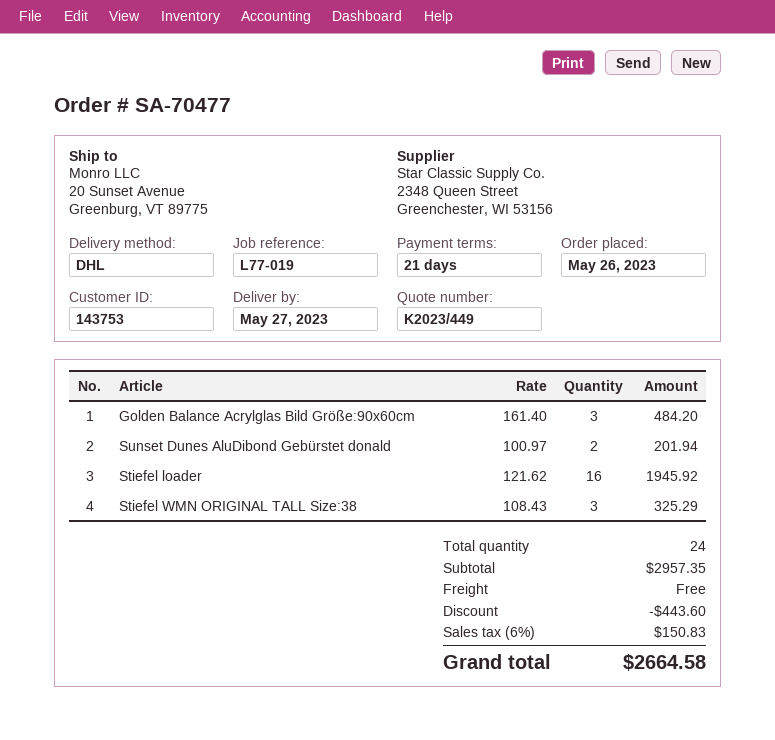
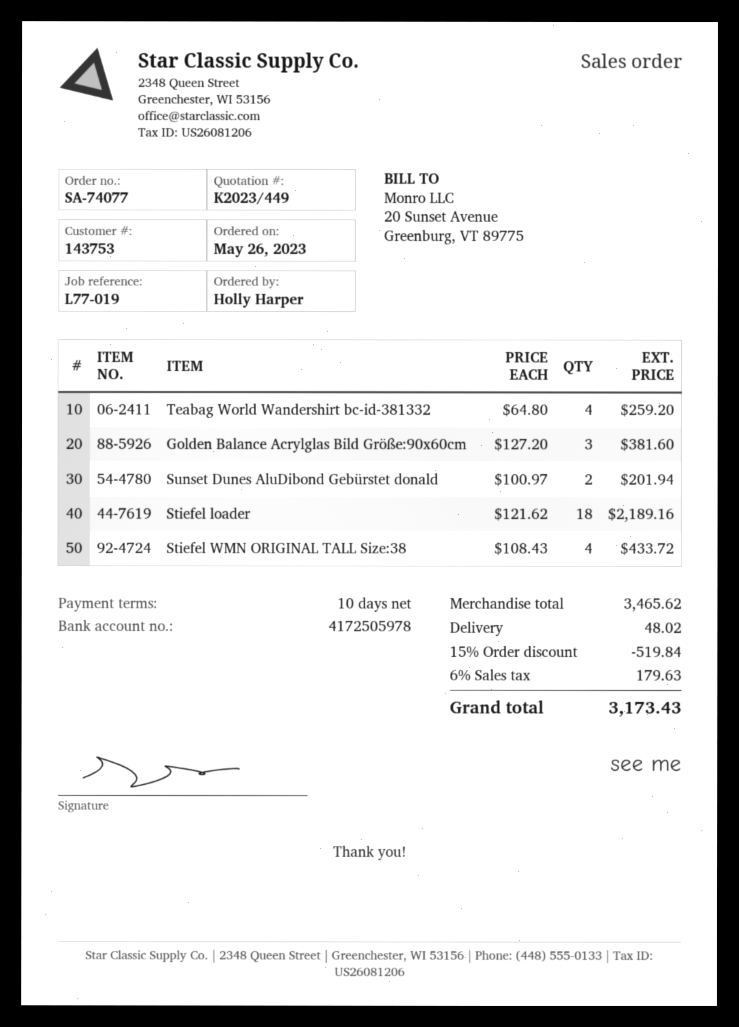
order number: SA-70477 -> SA-74077
payment terms: 21 days -> 10 days
Golden Balance Acrylglas Bild Größe:90x60cm: 3 x 161.40 = 484.20 -> 3 x 127.20 = 381.60
Stiefel loader: 16 x 121.62 = 1945.92 -> 18 x 121.62 = 2189.16
Stiefel WMN ORIGINAL TALL Size:38: 3 x 108.43 = 325.29 -> 4 x 108.43 = 433.72
Teabag World Wandershirt bc-id-381332: none -> 4 x 64.80 = 259.20
subtotal: 2957.35 -> 3465.62
discount: 443.60 -> 519.84
shipping: 0.00 -> 48.02
tax: 6% = 150.83 -> 6% = 179.63
total: 2664.58 -> 3173.43

